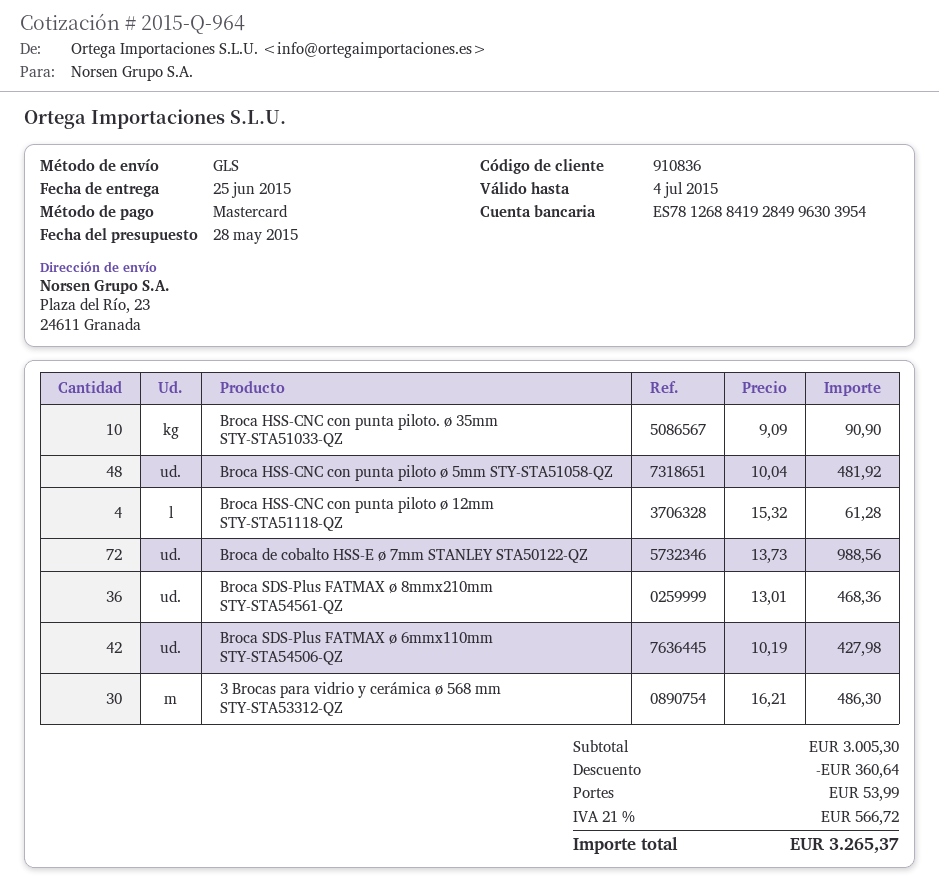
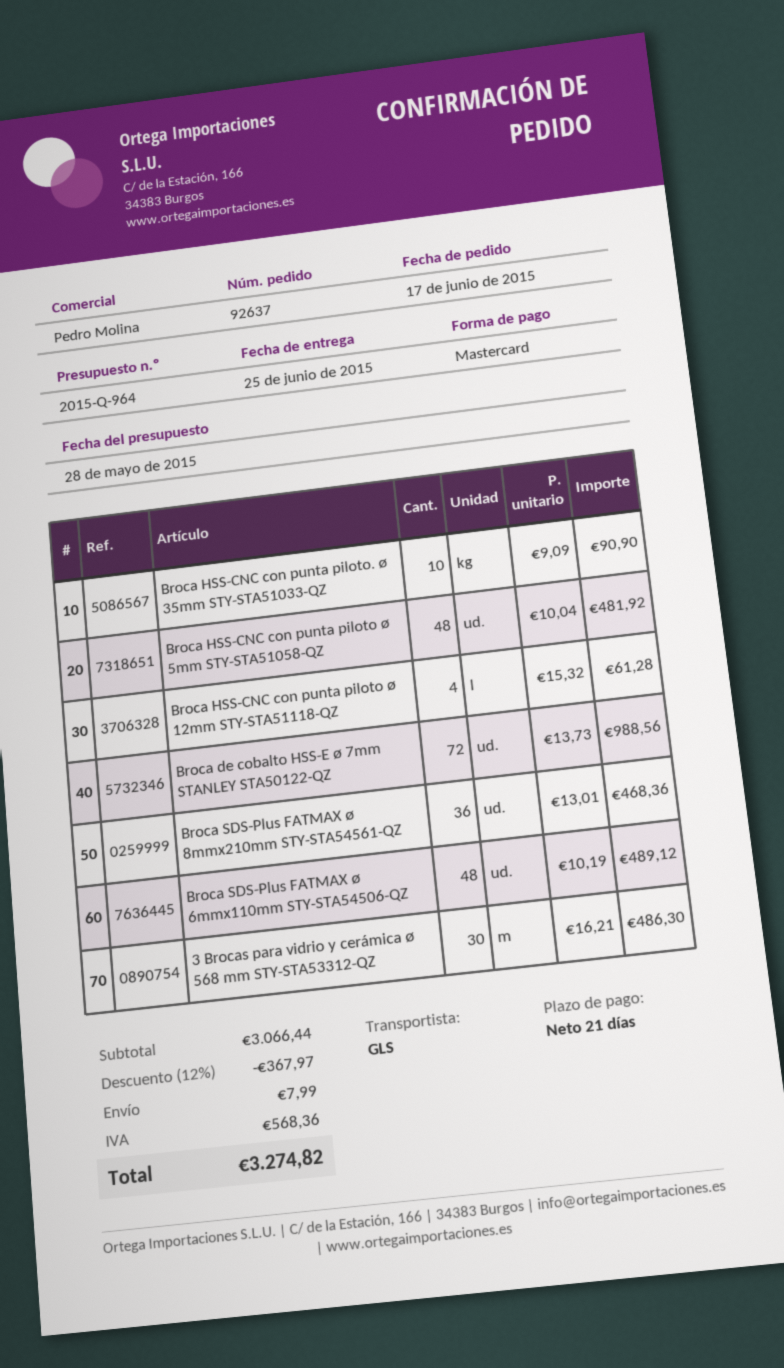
Broca SDS-Plus FATMAX ø 6mmx110mm STY-STA54506-QZ: 42 x 10.19 = 427.98 -> 48 x 10.19 = 489.12
subtotal: 3005.30 -> 3066.44
discount: 360.64 -> 367.97
shipping: 53.99 -> 7.99
tax: 566.72 -> 568.36
total: 3265.37 -> 3274.82

